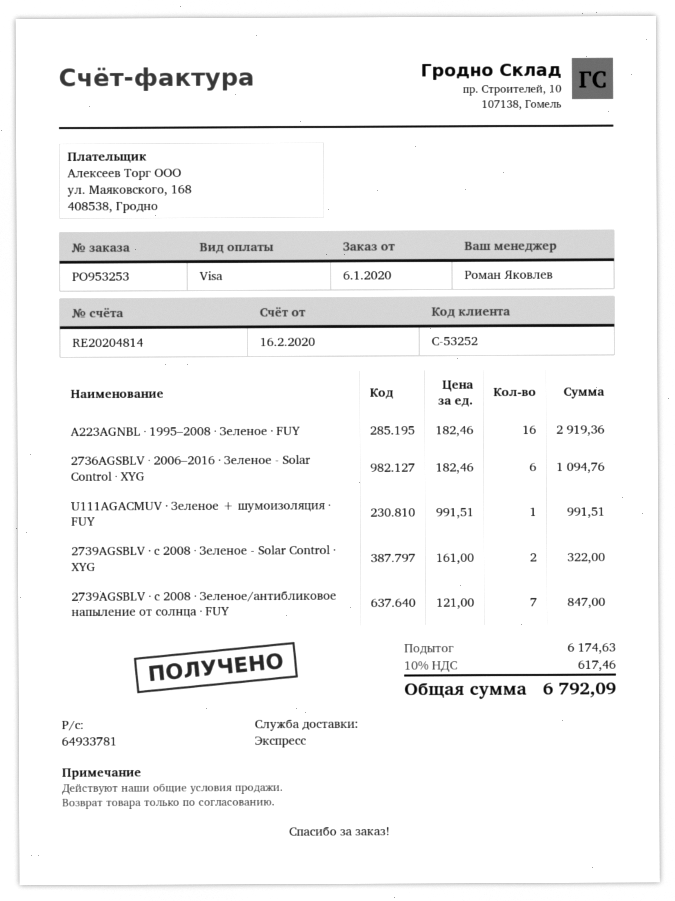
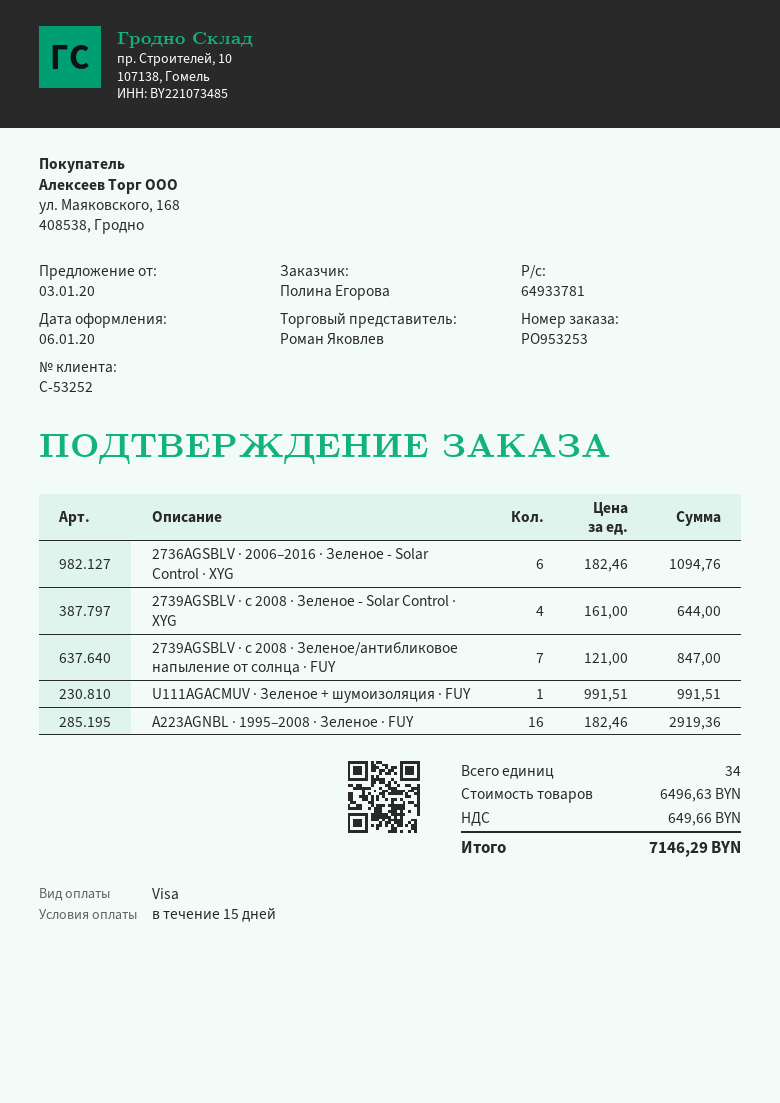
2739AGSBLV · с 2008 · Зеленое - Solar Control · XYG: 2 x 161.00 = 322.00 -> 4 x 161.00 = 644.00
subtotal: 6174.63 -> 6496.63
tax: 617.46 -> 649.66
total: 6792.09 -> 7146.29

